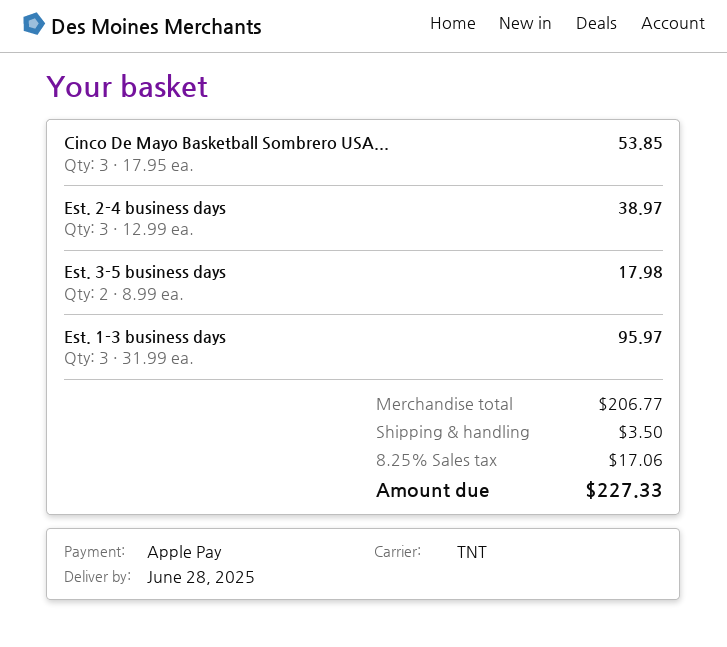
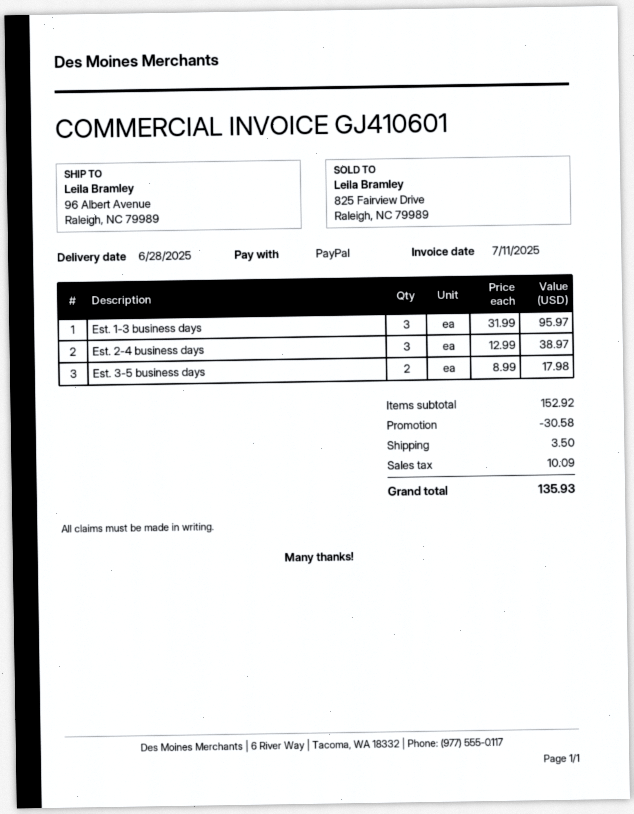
payment method: Apple Pay -> PayPal
Cinco De Mayo Basketball Sombrero USA...: 3 x 17.95 = 53.85 -> none
subtotal: 206.77 -> 152.92
discount: none -> 30.58
tax: 17.06 -> 10.09
total: 227.33 -> 135.93

